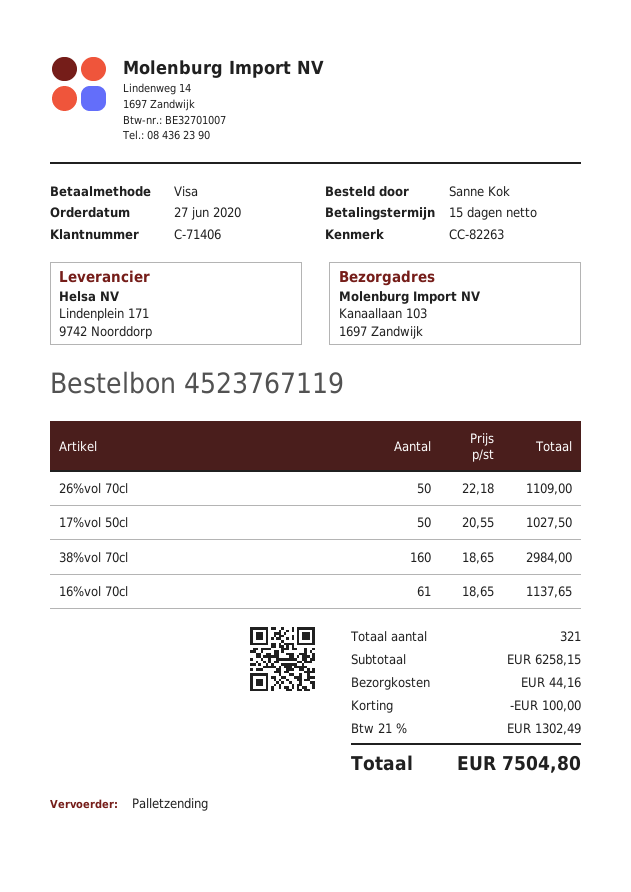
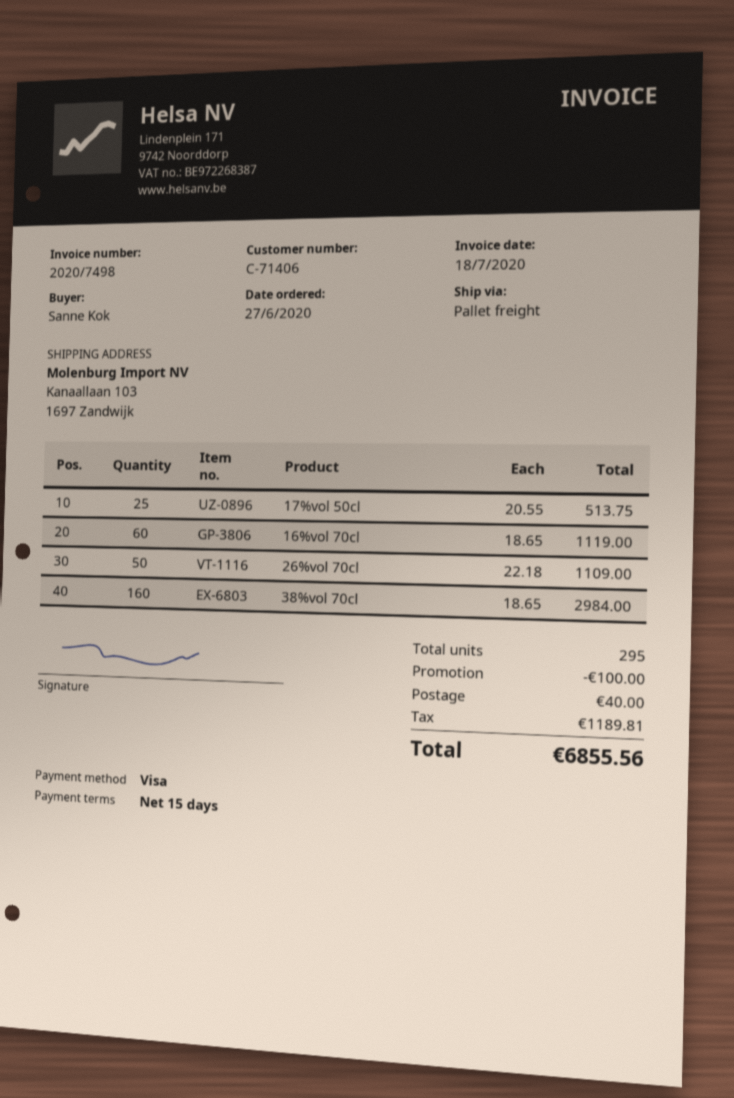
17%vol 50cl: 50 x 20.55 = 1027.50 -> 25 x 20.55 = 513.75
16%vol 70cl: 61 x 18.65 = 1137.65 -> 60 x 18.65 = 1119.00
total quantity: 321 -> 295
shipping: 44.16 -> 40.00
tax: 1302.49 -> 1189.81
total: 7504.80 -> 6855.56

